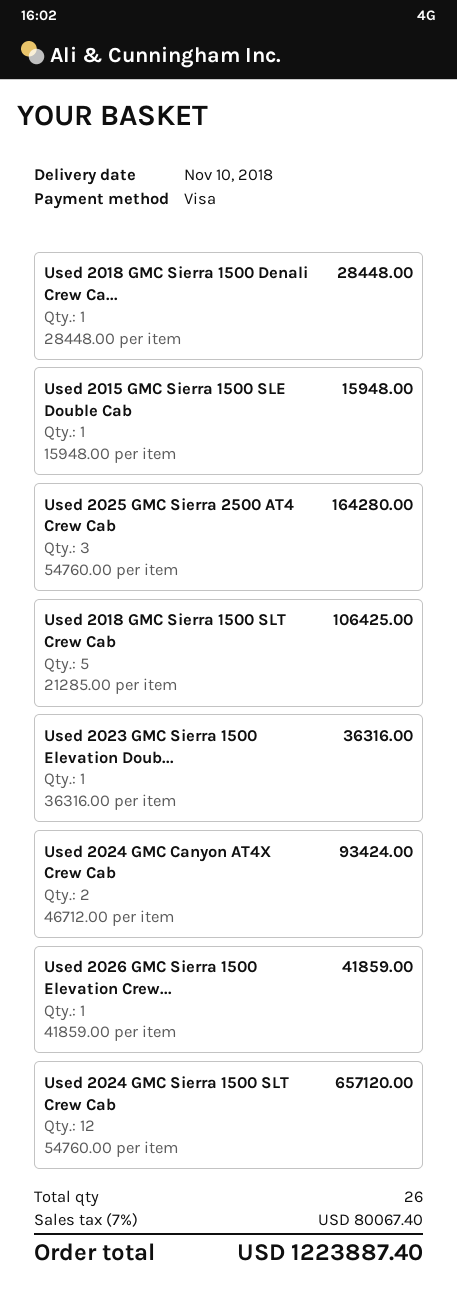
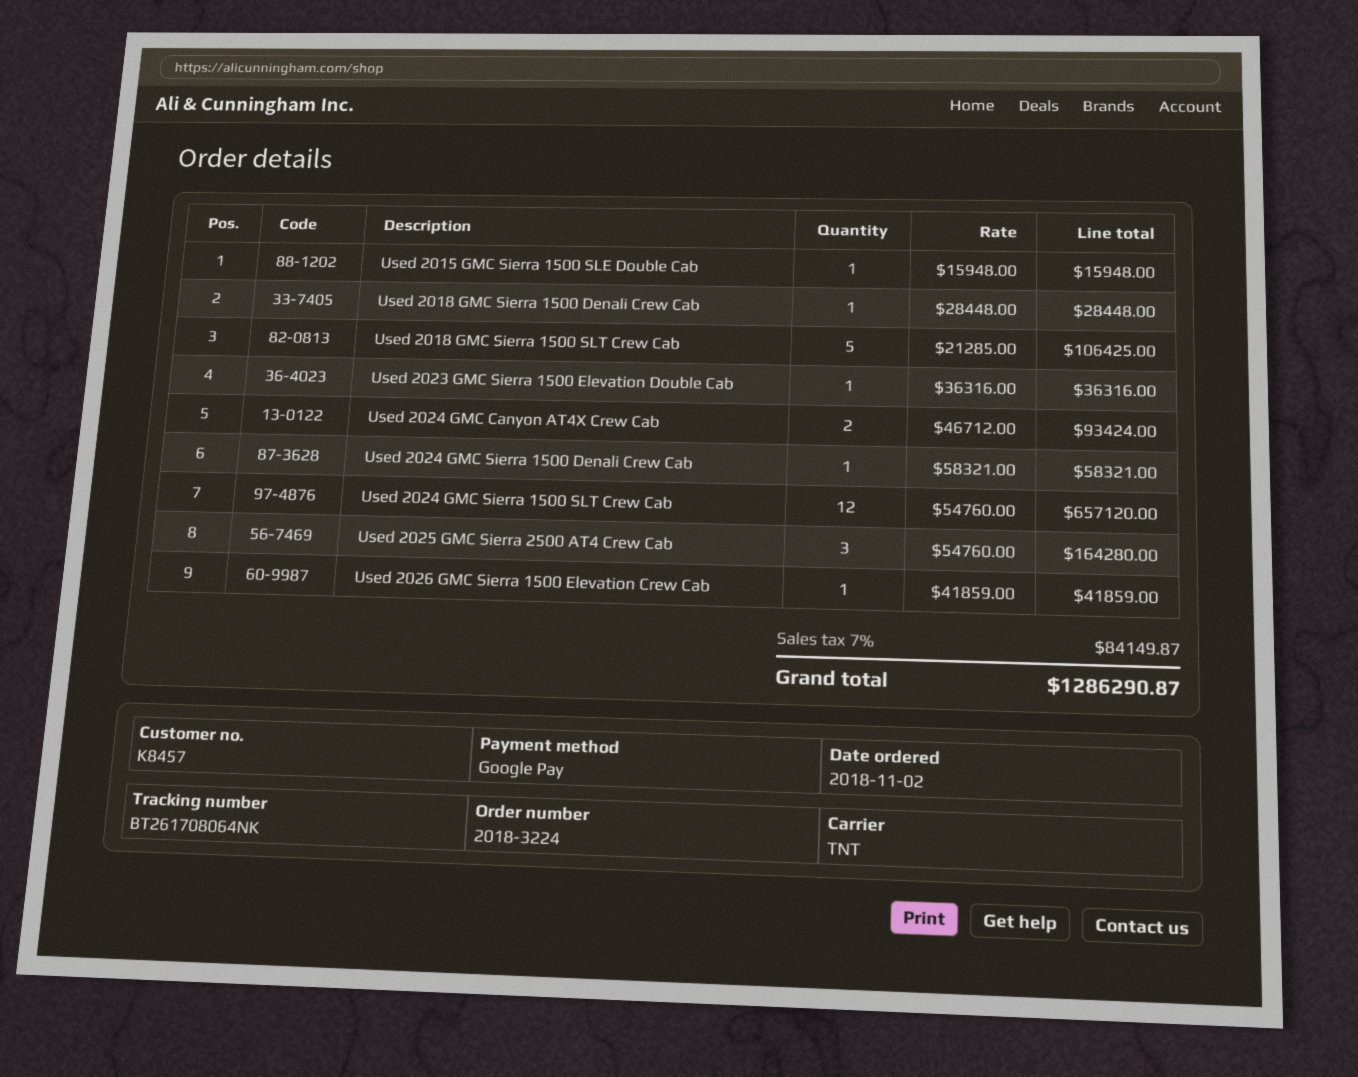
payment method: Visa -> Google Pay
Used 2024 GMC Sierra 1500 Denali Crew Cab: none -> 1 x 58321.00 = 58321.00
tax: 7% = 80067.40 -> 7% = 84149.87
total: 1223887.40 -> 1286290.87

